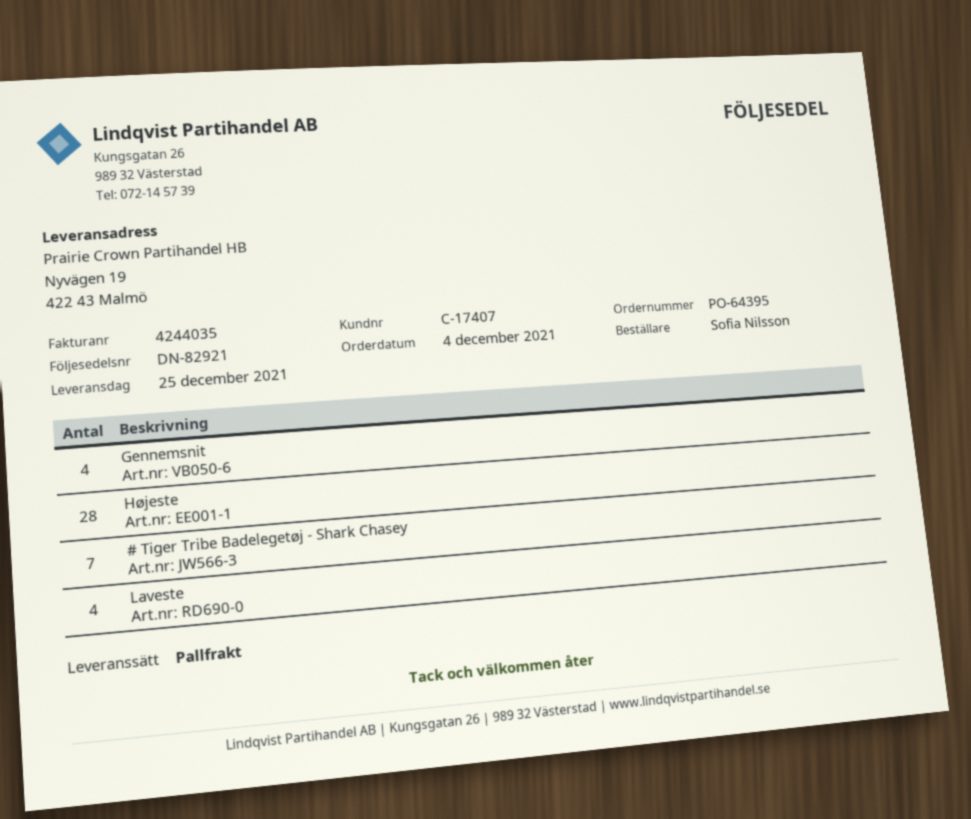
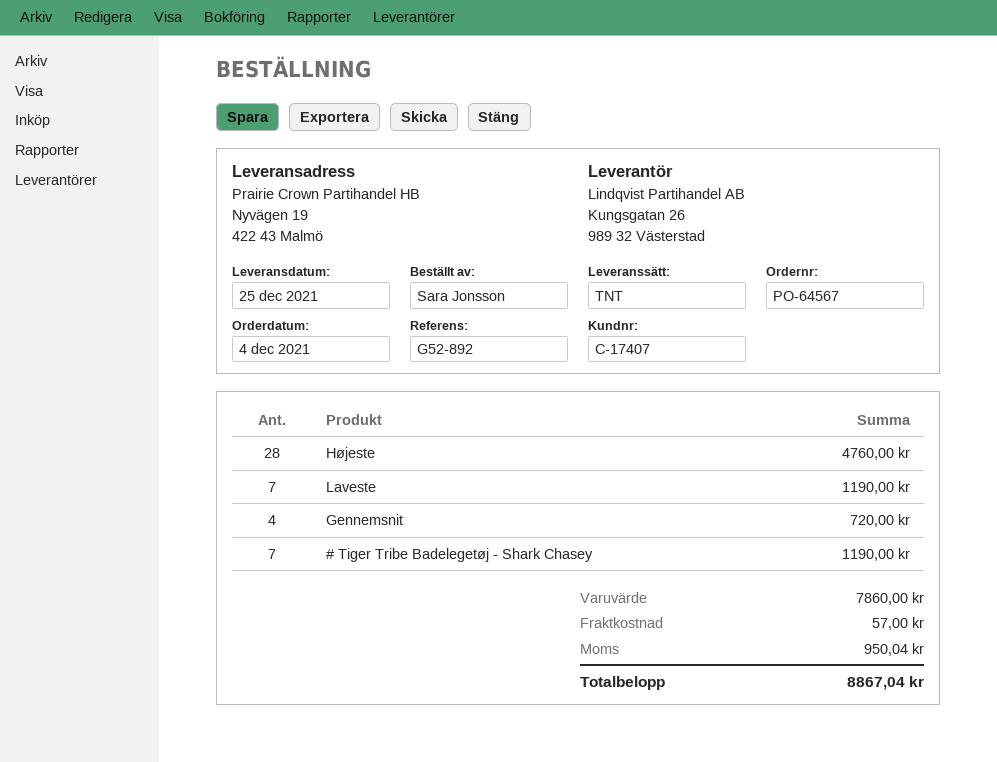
order number: PO-64395 -> PO-64567
ordered by: Sofia Nilsson -> Sara Jonsson
shipping method: pallet freight -> TNT
Laveste: 4 -> 7

